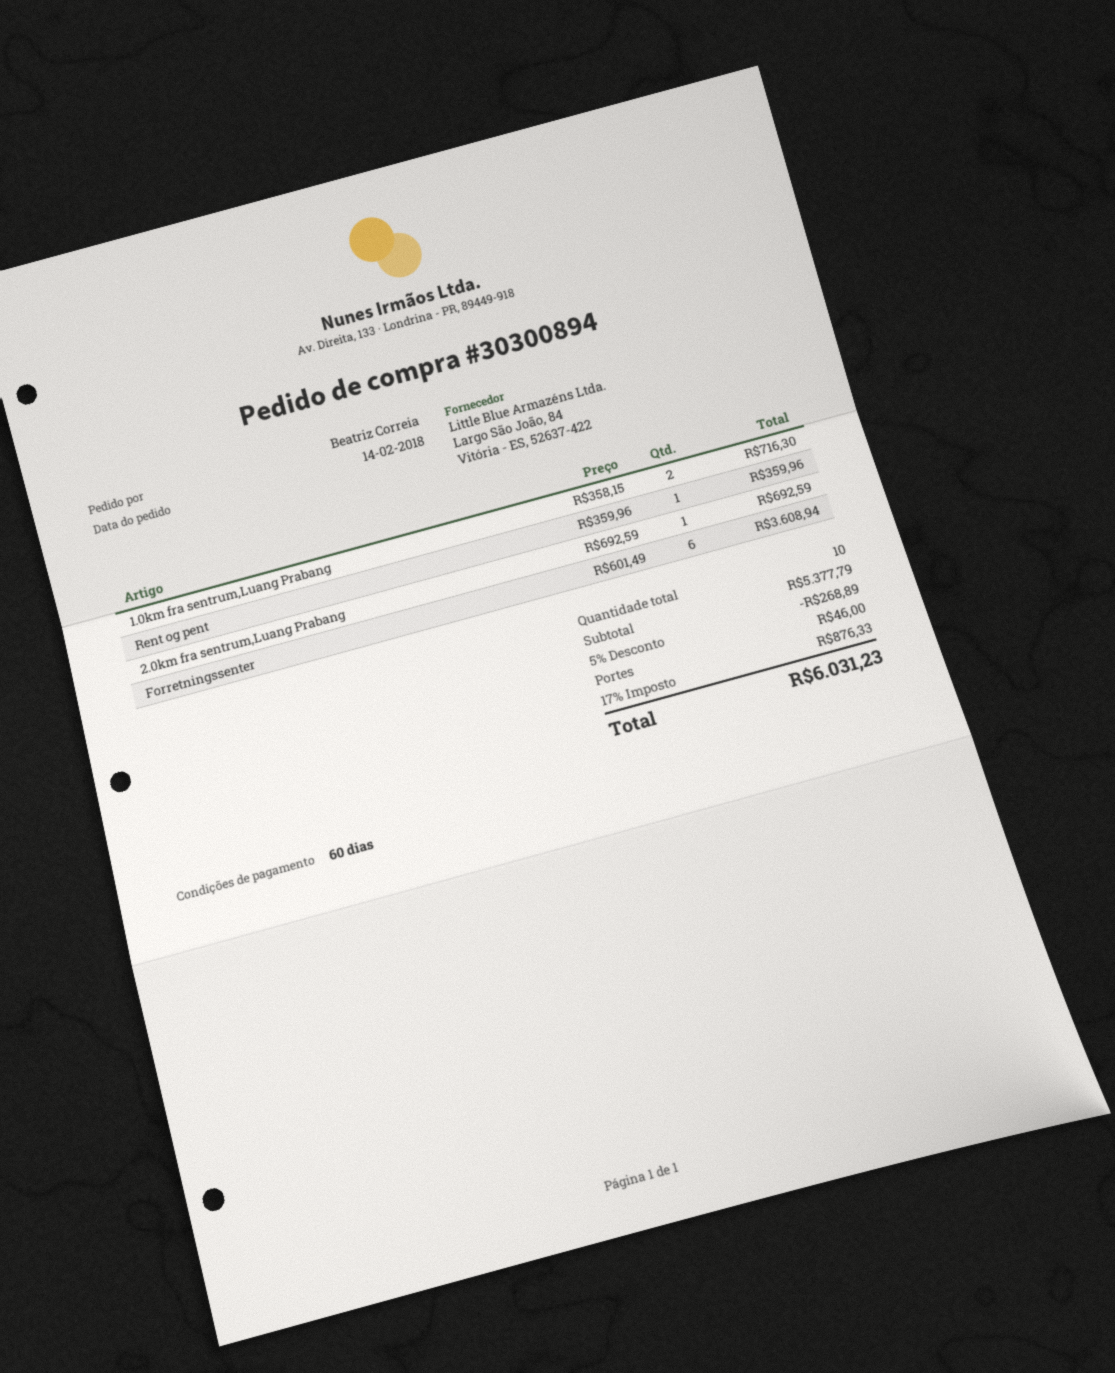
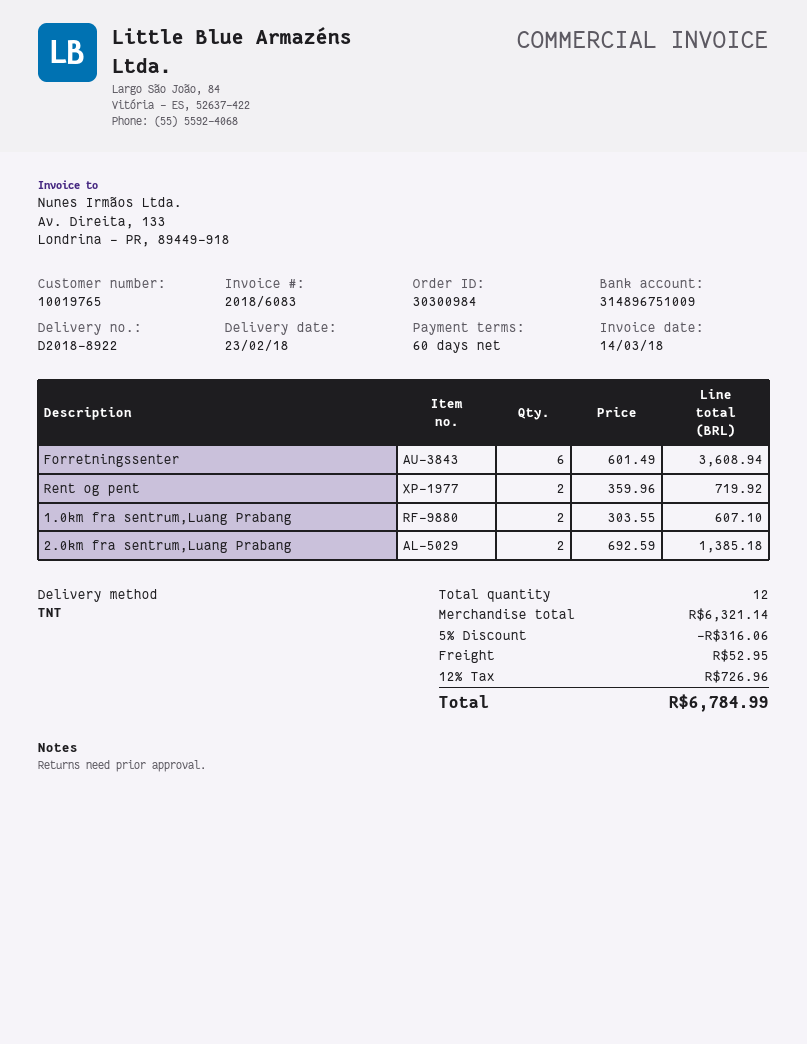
order number: 30300894 -> 30300984
1.0km fra sentrum,Luang Prabang: 2 x 358.15 = 716.30 -> 2 x 303.55 = 607.10
Rent og pent: 1 x 359.96 = 359.96 -> 2 x 359.96 = 719.92
2.0km fra sentrum,Luang Prabang: 1 x 692.59 = 692.59 -> 2 x 692.59 = 1385.18
total quantity: 10 -> 12
subtotal: 5377.79 -> 6321.14
discount: 5% = 268.89 -> 5% = 316.06
shipping: 46.00 -> 52.95
tax: 17% = 876.33 -> 12% = 726.96
total: 6031.23 -> 6784.99

